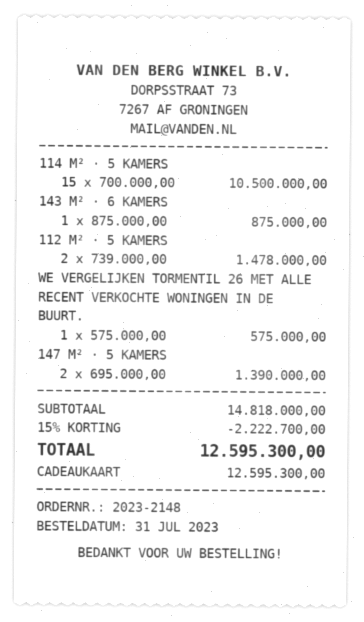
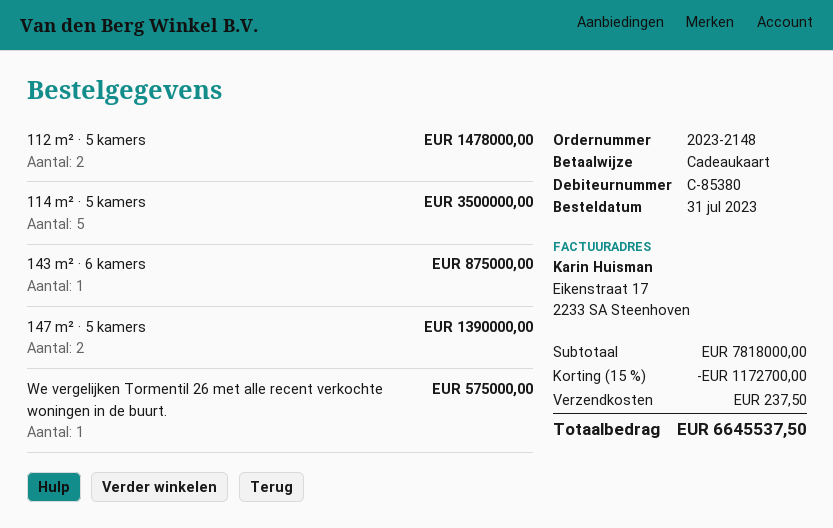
114 M² · 5 KAMERS: 15 for 10500000.00 -> 5 for 3500000.00
subtotal: 14818000.00 -> 7818000.00
discount: 15% = 2222700.00 -> 15% = 1172700.00
shipping: none -> 237.50
total: 12595300.00 -> 6645537.50

